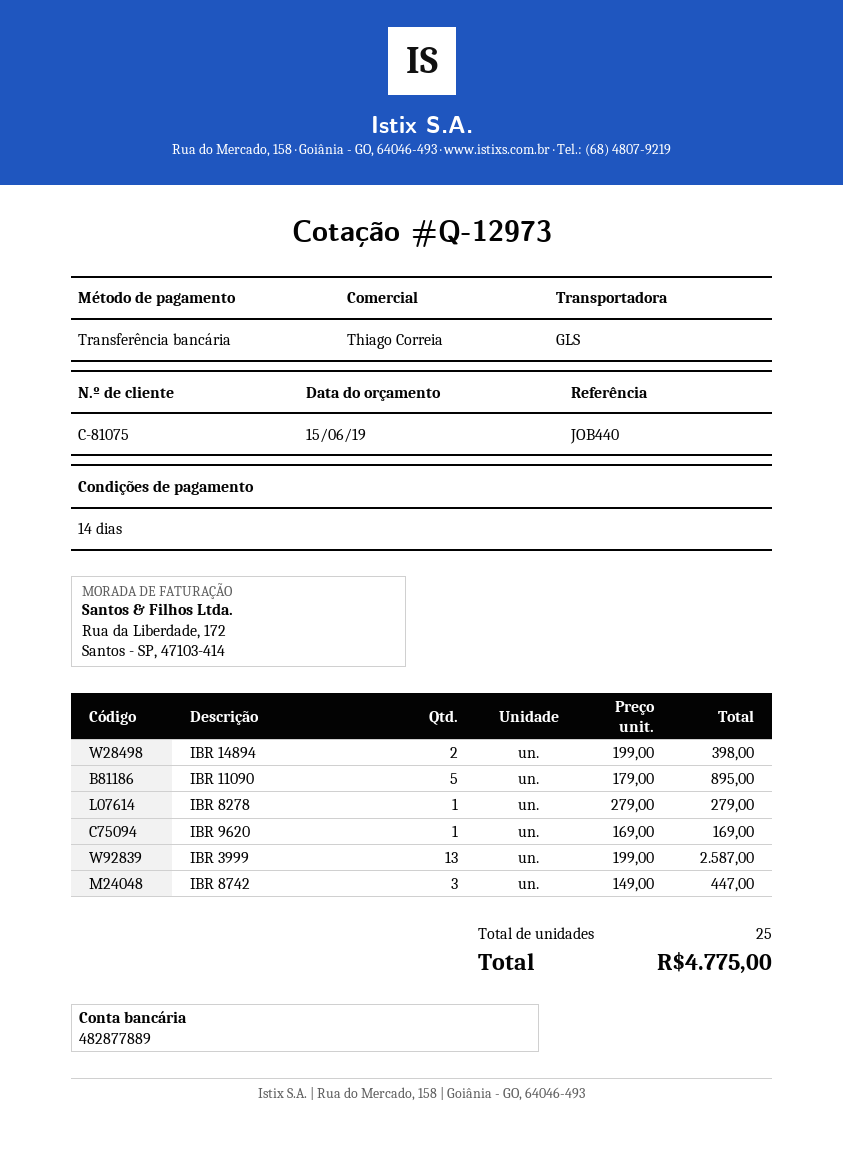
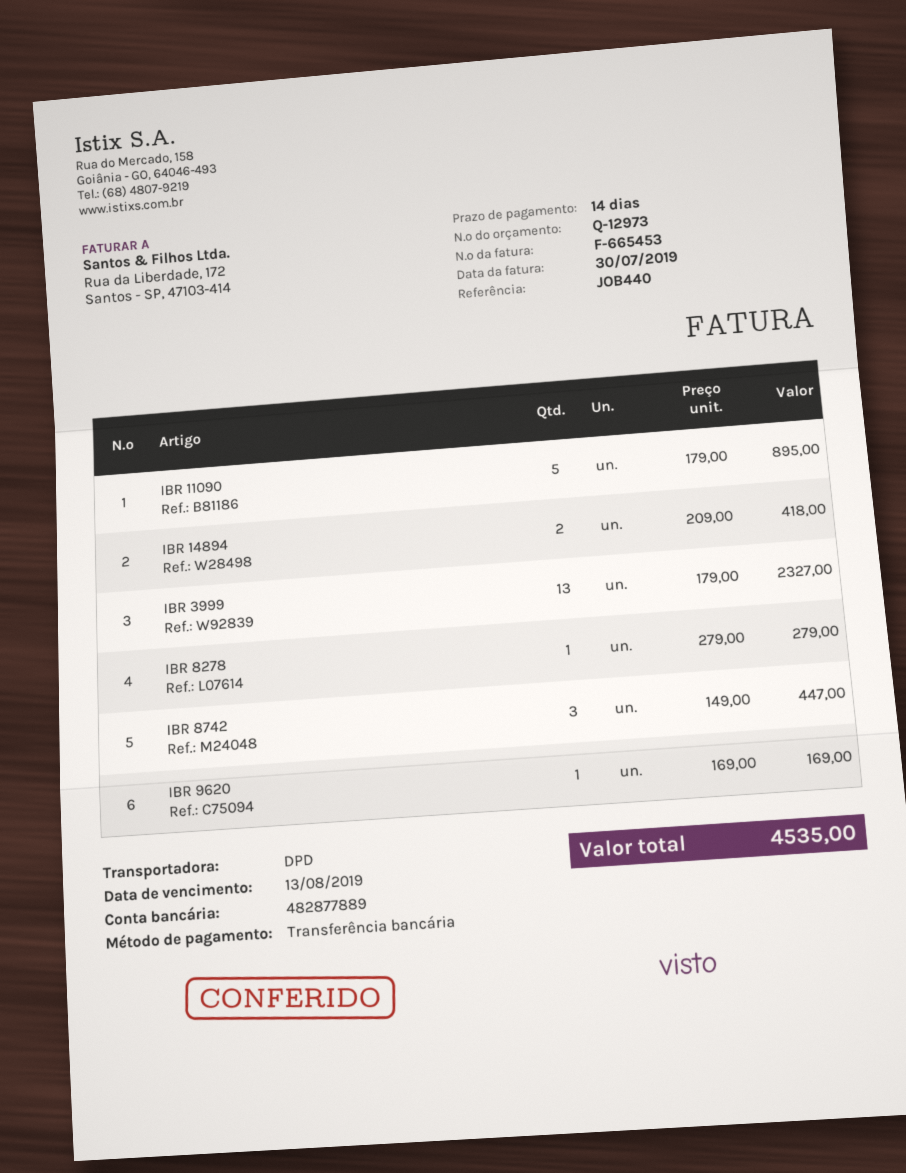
shipping method: GLS -> DPD
IBR 14894: 2 x 199.00 = 398.00 -> 2 x 209.00 = 418.00
IBR 3999: 13 x 199.00 = 2587.00 -> 13 x 179.00 = 2327.00
total: 4775.00 -> 4535.00

